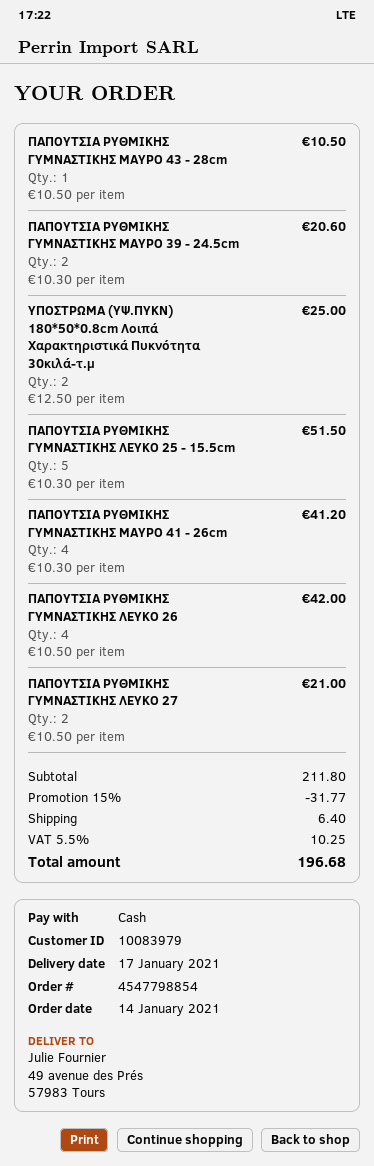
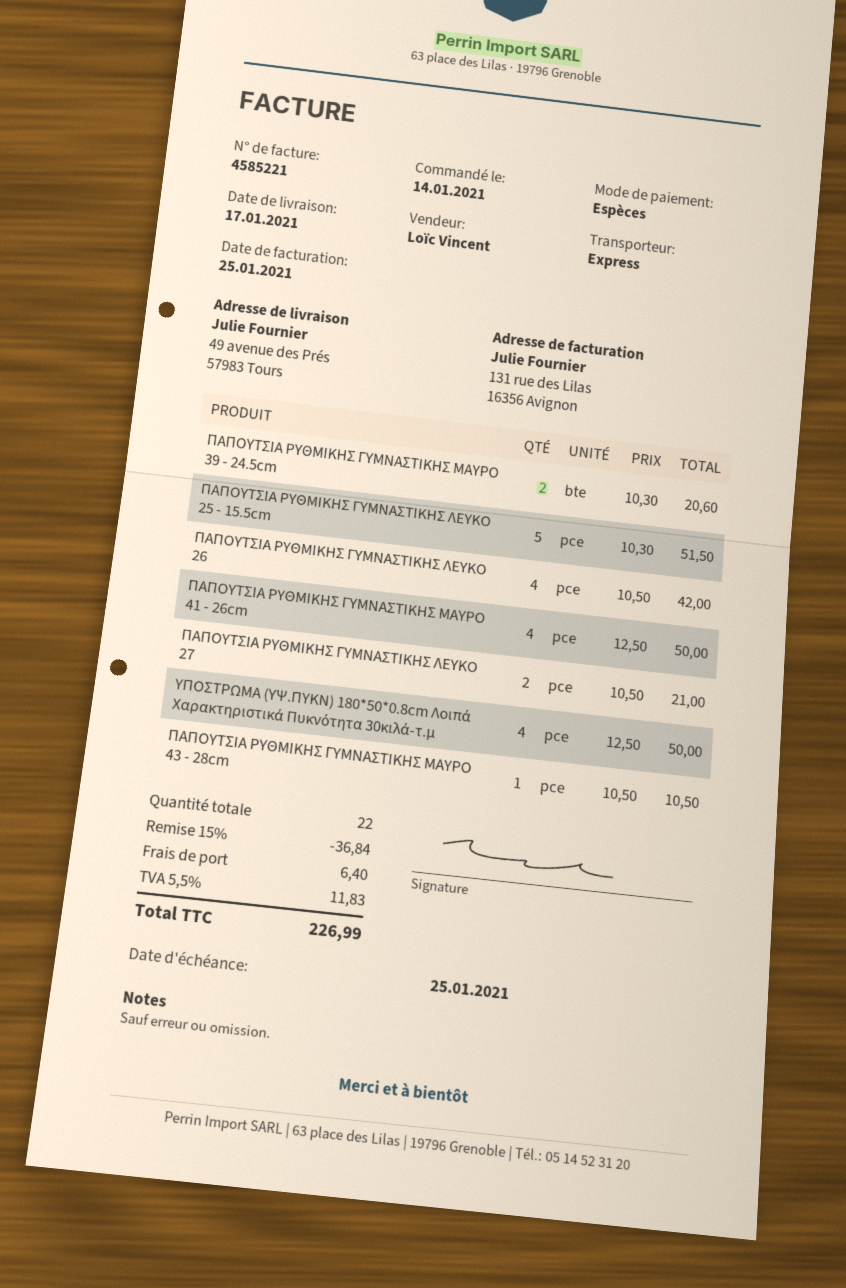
ΥΠΟΣΤΡΩΜΑ (ΥΨ.ΠΥΚΝ) 180*50*0.8cm Λοιπά Χαρακτηριστικά Πυκνότητα 30κιλά-τ.μ: 2 x 12.50 = 25.00 -> 4 x 12.50 = 50.00
ΠΑΠΟΥΤΣΙΑ ΡΥΘΜΙΚΗΣ ΓΥΜΝΑΣΤΙΚΗΣ ΜΑΥΡΟ 41 - 26cm: 4 x 10.30 = 41.20 -> 4 x 12.50 = 50.00
discount: 15% = 31.77 -> 15% = 36.84
tax: 5.5% = 10.25 -> 5.5% = 11.83
total: 196.68 -> 226.99

